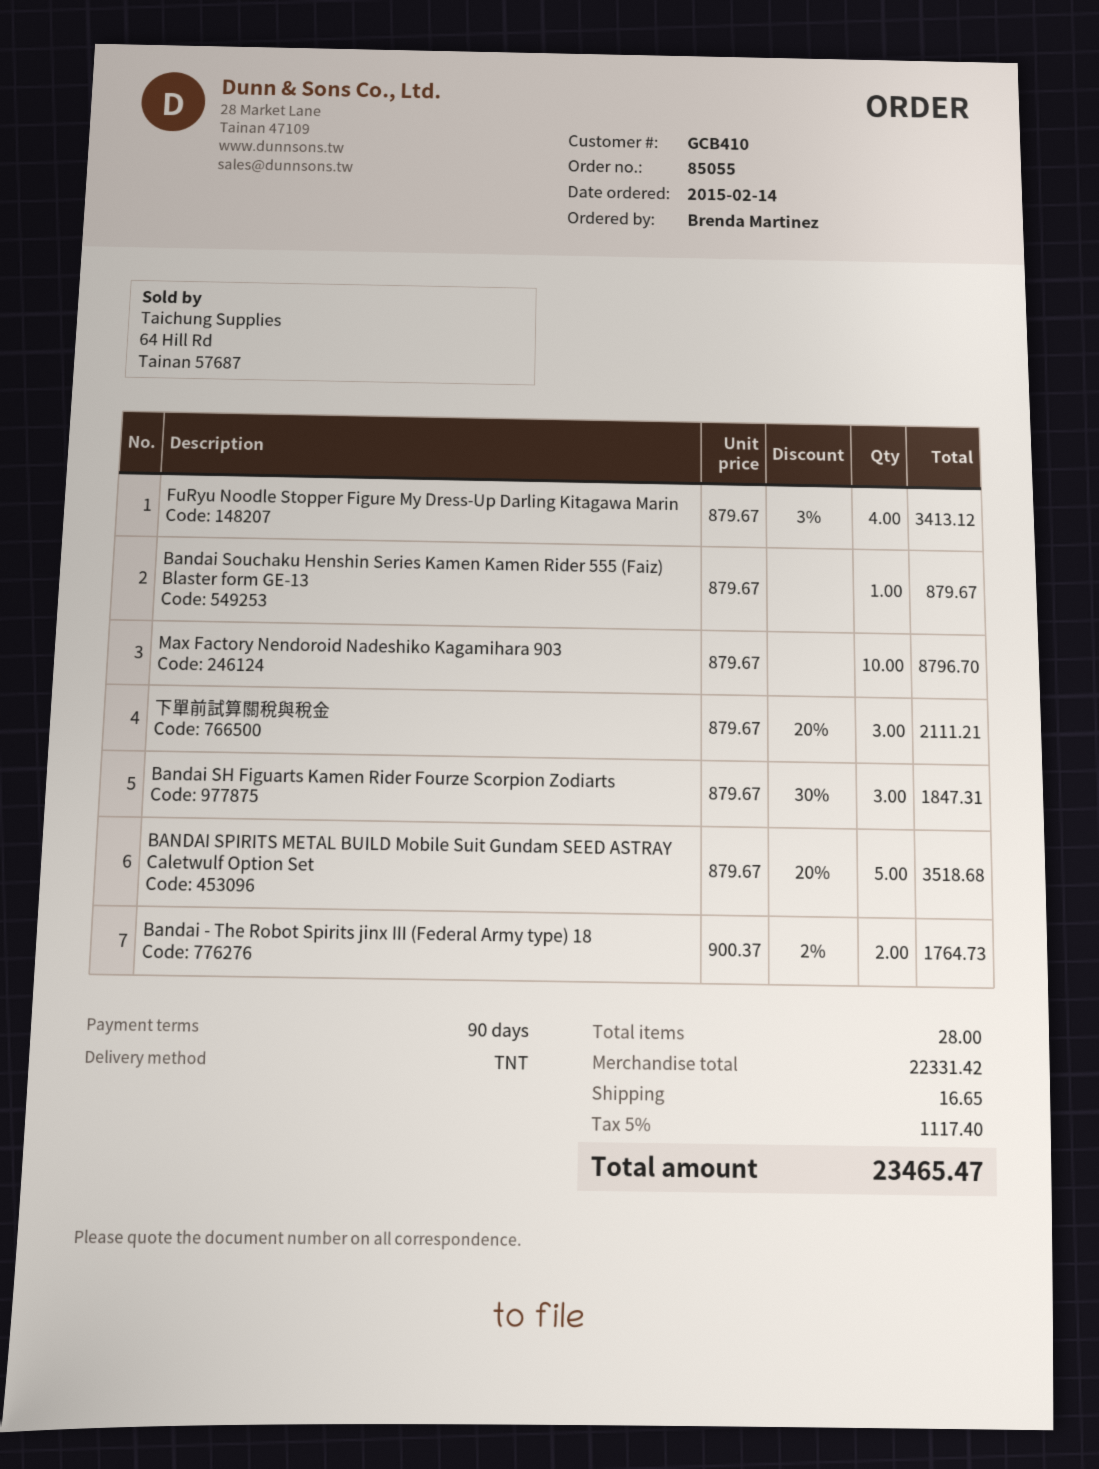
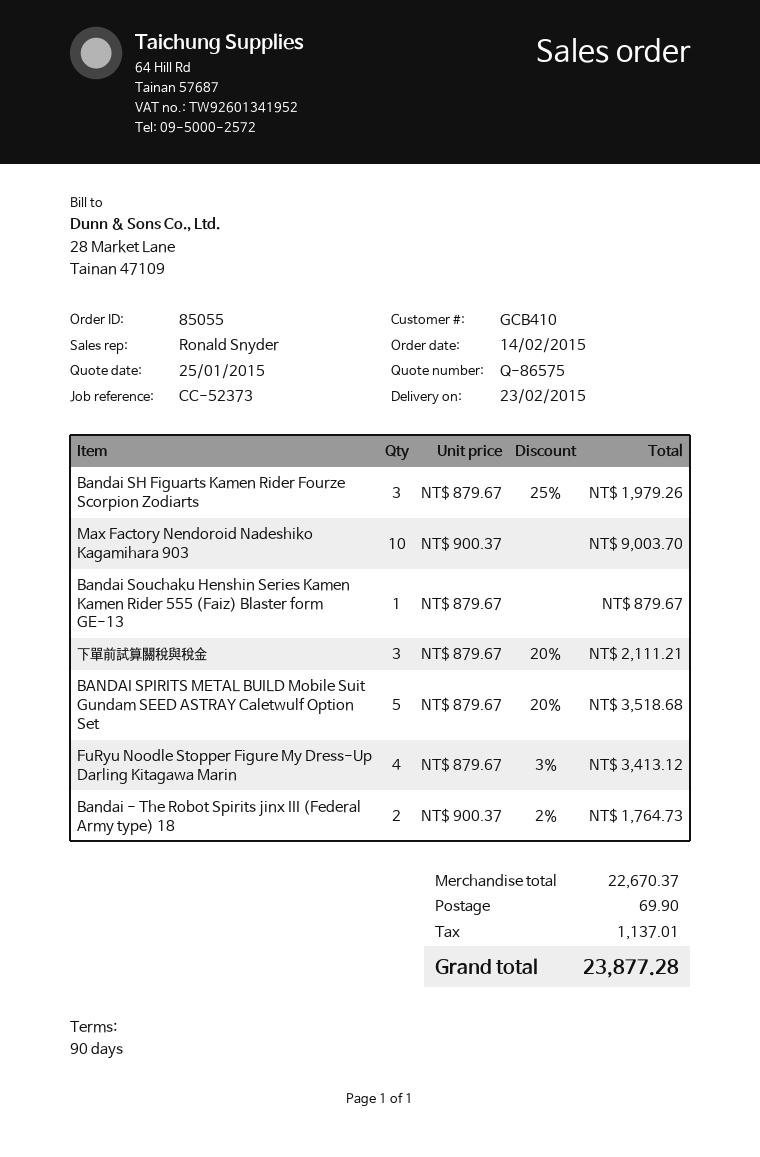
Max Factory Nendoroid Nadeshiko Kagamihara 903: 10 x 879.67 = 8796.70 -> 10 x 900.37 = 9003.70
Bandai SH Figuarts Kamen Rider Fourze Scorpion Zodiarts: 3 x 879.67 - 30% = 1847.31 -> 3 x 879.67 - 25% = 1979.26
subtotal: 22331.42 -> 22670.37
shipping: 16.65 -> 69.90
tax: 1117.40 -> 1137.01
total: 23465.47 -> 23877.28

